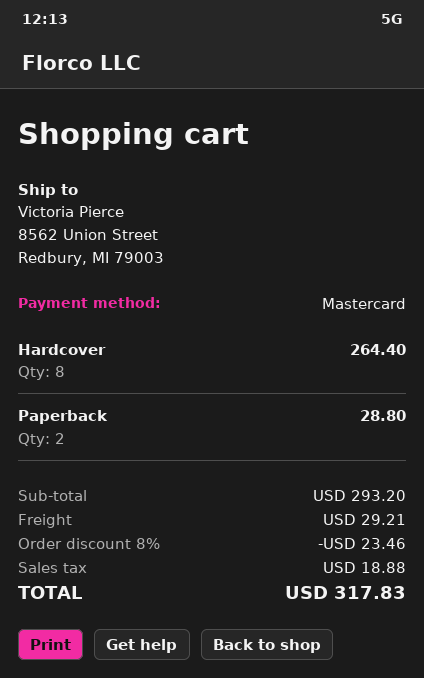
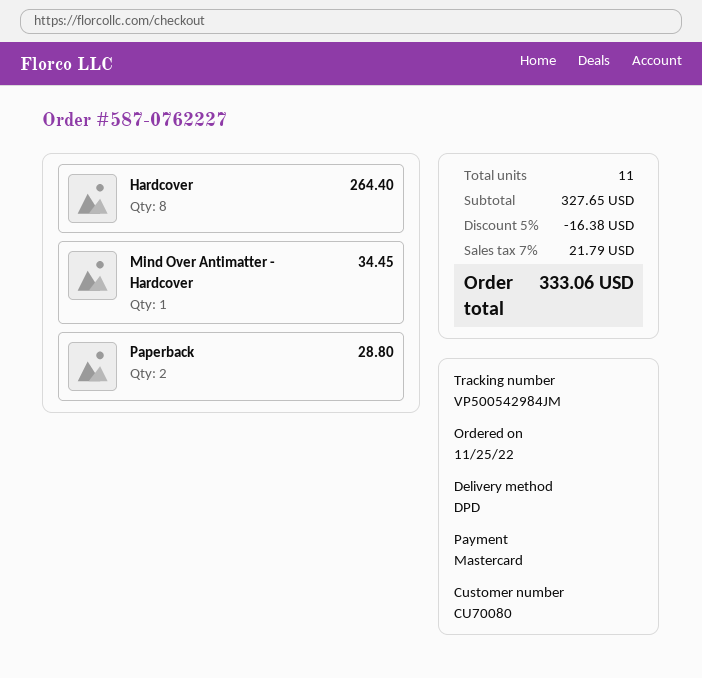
Mind Over Antimatter - Hardcover: none -> 1 for 34.45
subtotal: 293.20 -> 327.65
discount: 8% = 23.46 -> 5% = 16.38
shipping: 29.21 -> none
tax: 18.88 -> 21.79
total: 317.83 -> 333.06

